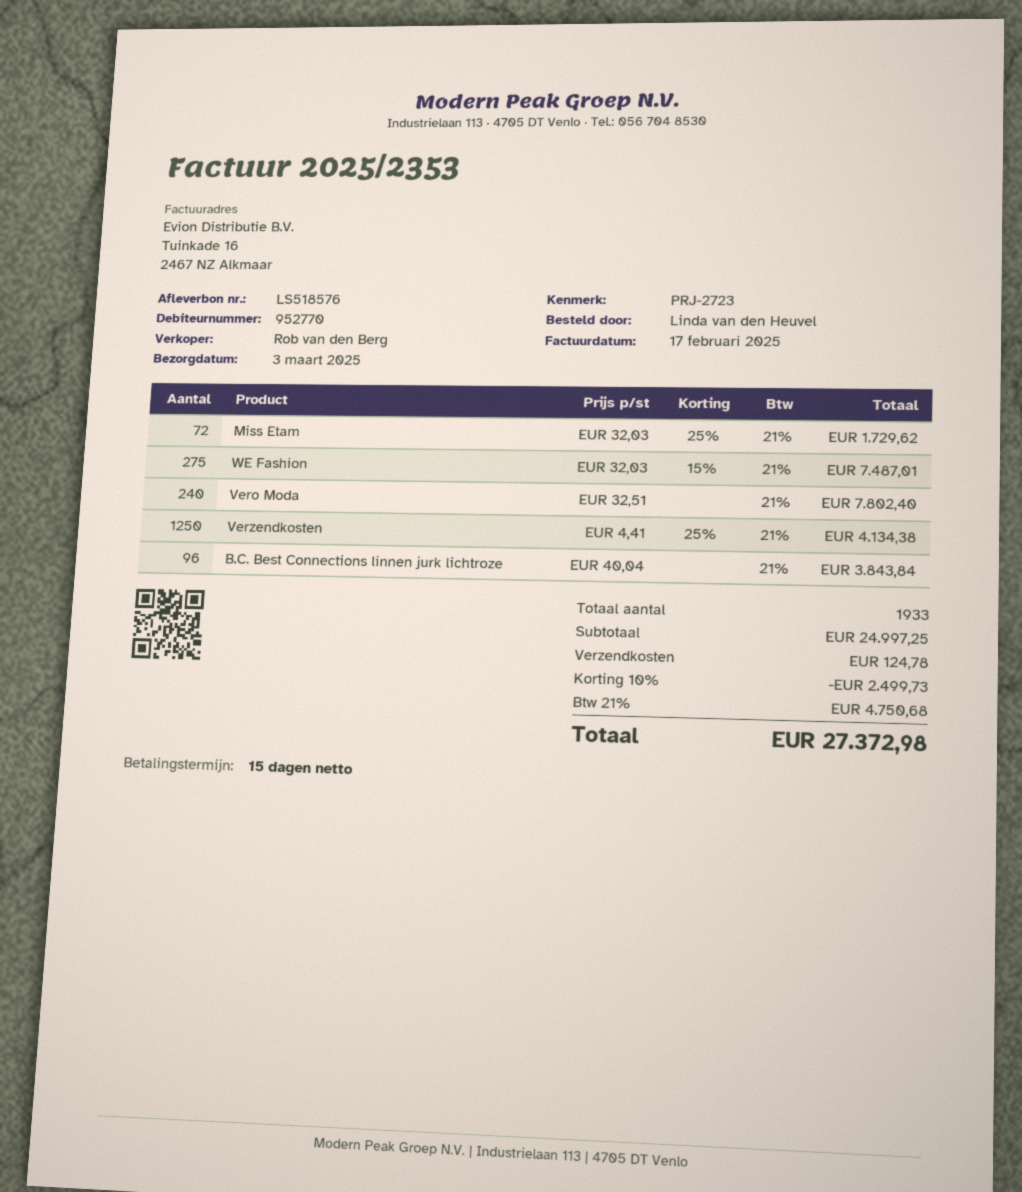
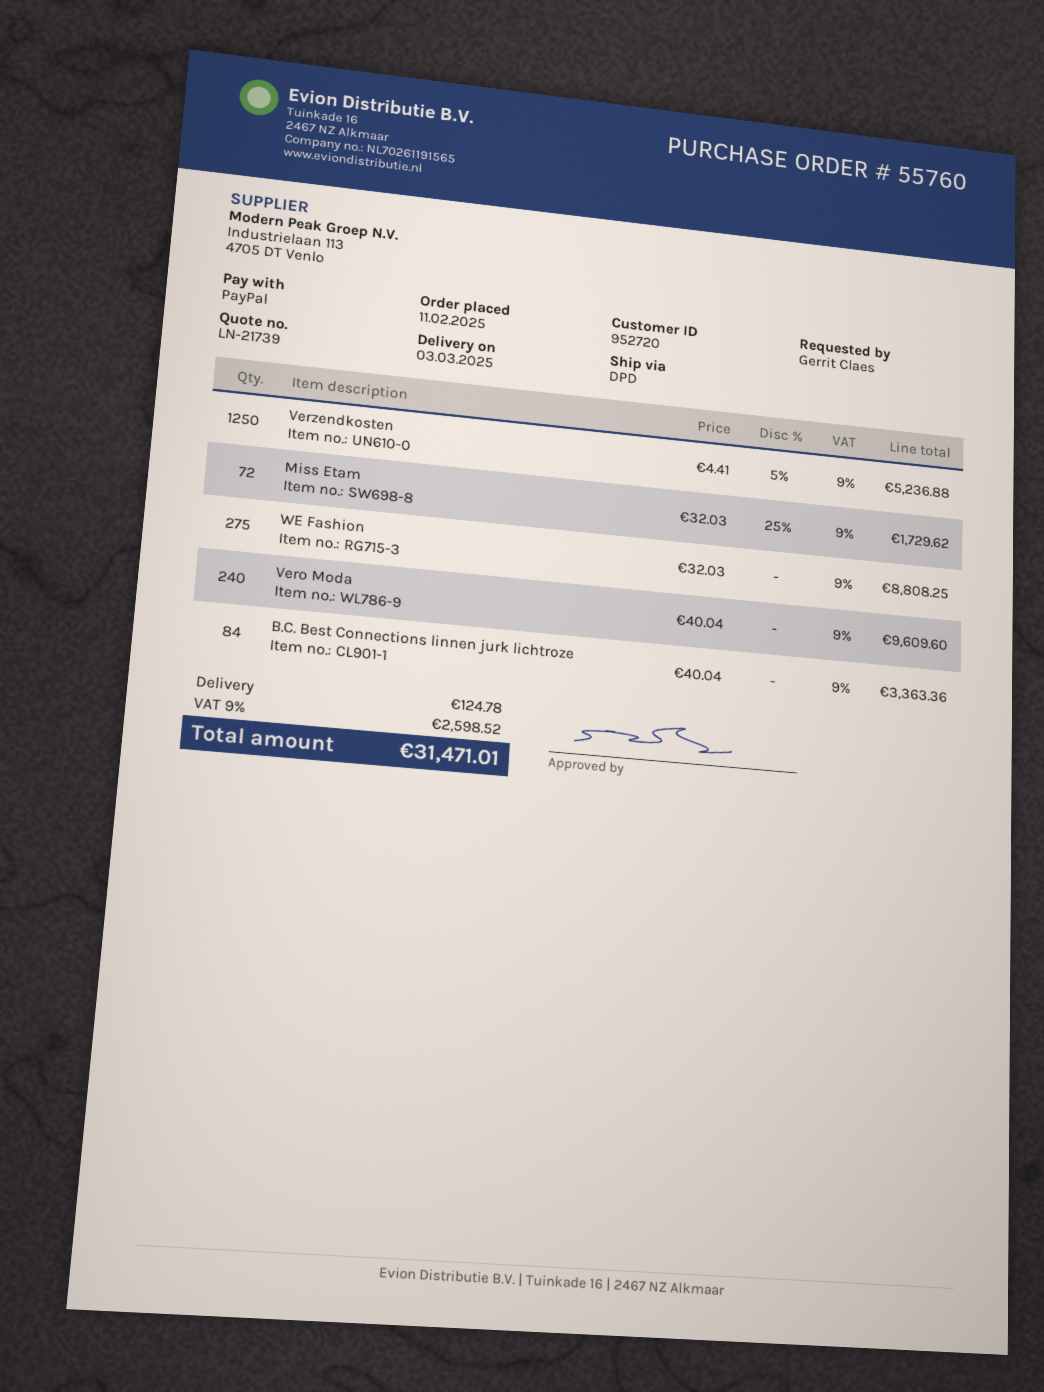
customer number: 952770 -> 952720
ordered by: Linda van den Heuvel -> Gerrit Claes
WE Fashion: 275 x 32.03 - 15% = 7487.01 -> 275 x 32.03 = 8808.25
Vero Moda: 240 x 32.51 = 7802.40 -> 240 x 40.04 = 9609.60
Verzendkosten: 1250 x 4.41 - 25% = 4134.38 -> 1250 x 4.41 - 5% = 5236.88
B.C. Best Connections linnen jurk lichtroze: 96 x 40.04 = 3843.84 -> 84 x 40.04 = 3363.36
discount: 10% = 2499.73 -> none
tax: 21% = 4750.68 -> 9% = 2598.52
total: 27372.98 -> 31471.01

